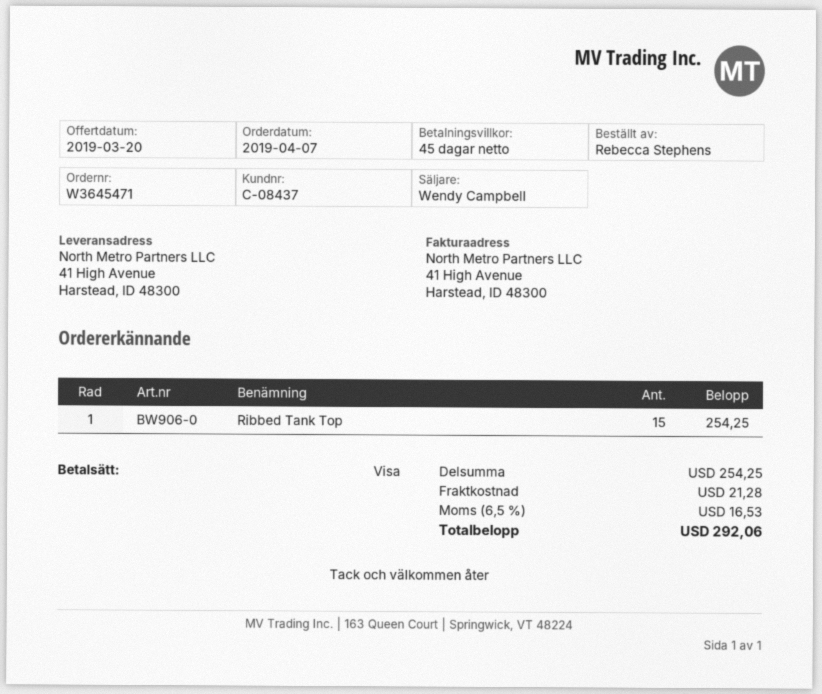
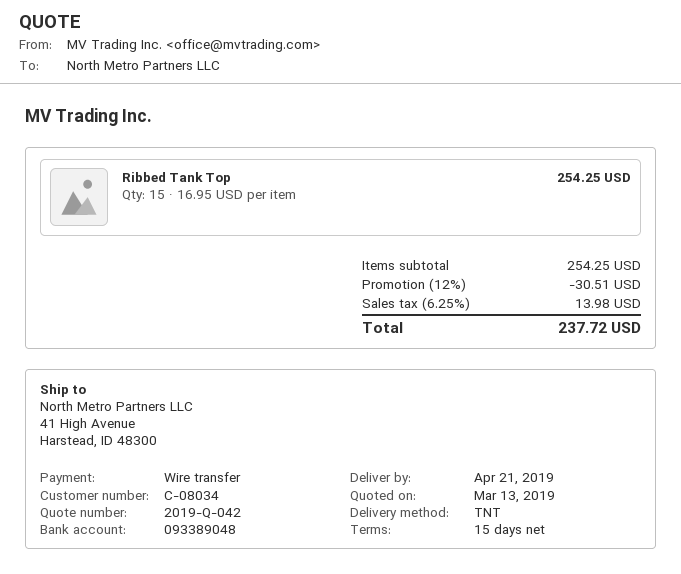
quote date: 2019-03-20 -> 2019-03-13
payment terms: 45 days -> 15 days
customer number: C-08437 -> C-08034
payment method: Visa -> bank transfer
discount: none -> 12% = 30.51
shipping: 21.28 -> none
tax: 6.5% = 16.53 -> 6.25% = 13.98
total: 292.06 -> 237.72

